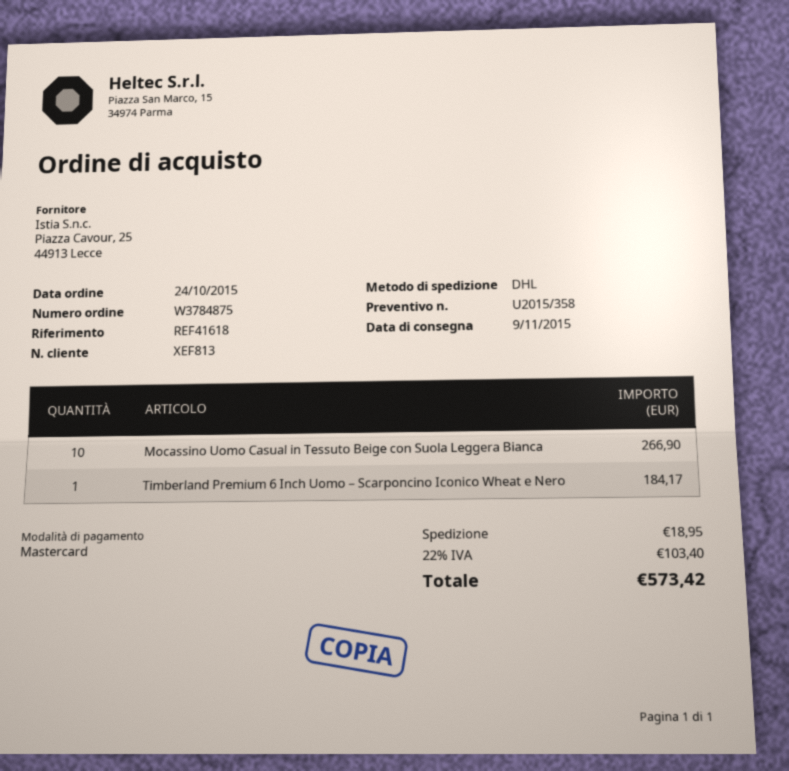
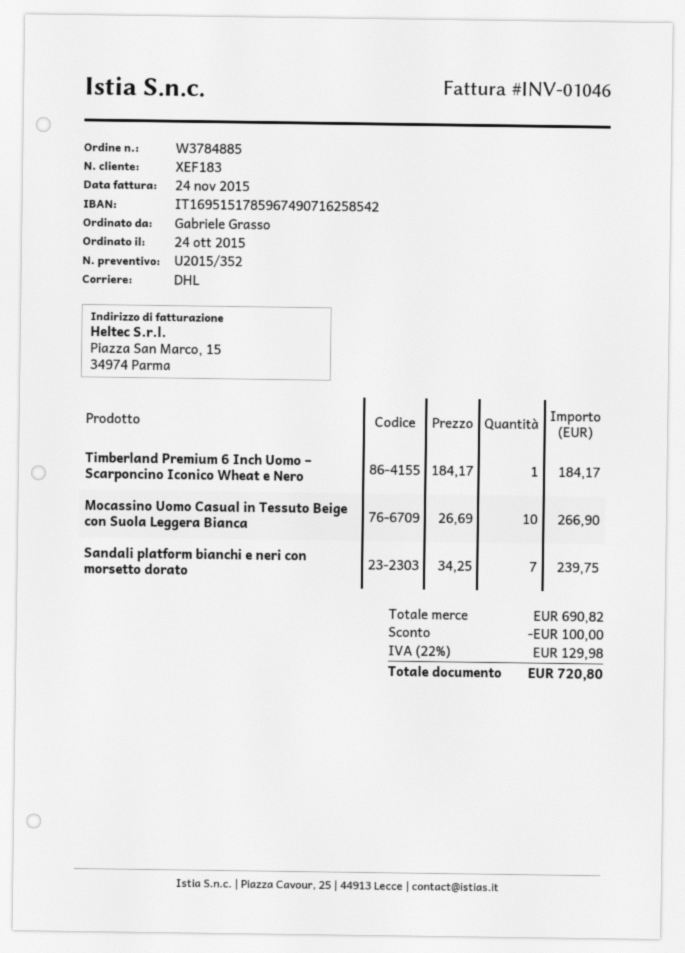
quote number: U2015/358 -> U2015/352
order number: W3784875 -> W3784885
customer number: XEF813 -> XEF183
Sandali platform bianchi e neri con morsetto dorato: none -> 7 for 239.75
discount: none -> 100.00
shipping: 18.95 -> none
tax: 22% = 103.40 -> 22% = 129.98
total: 573.42 -> 720.80

